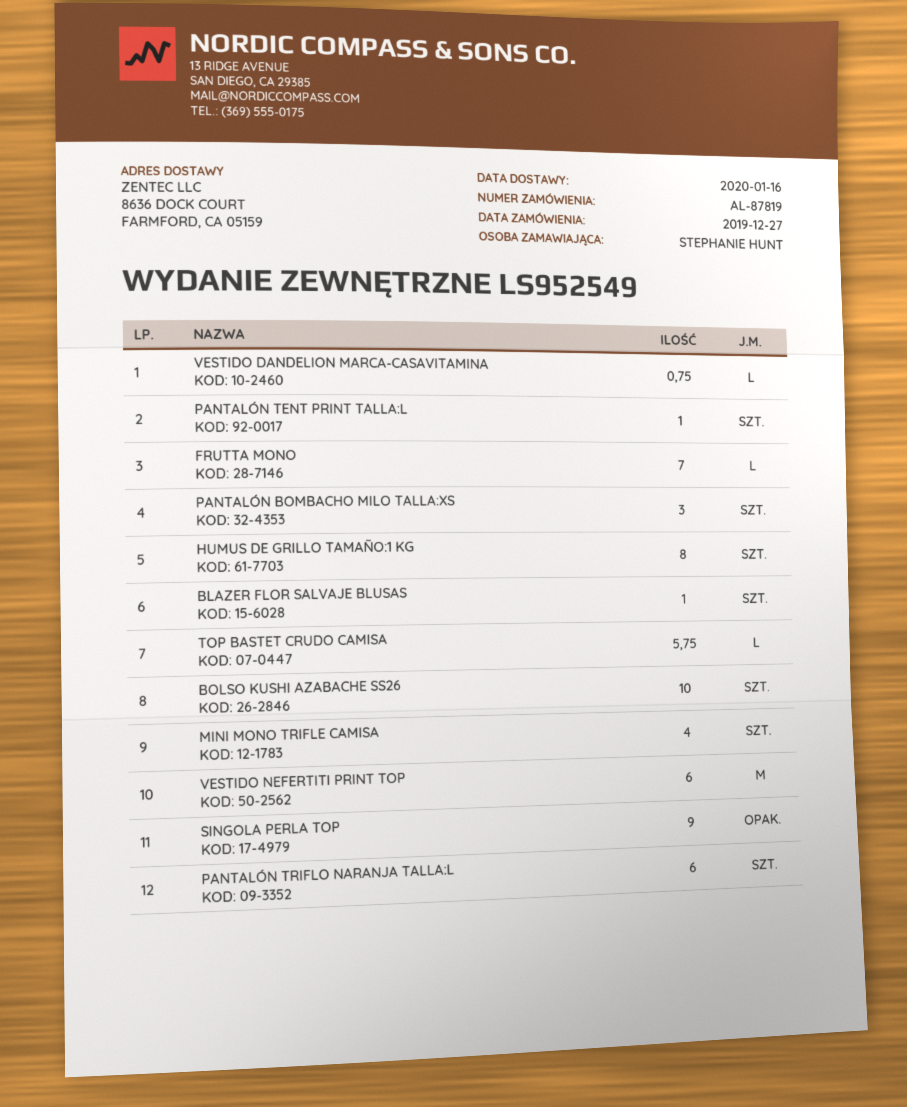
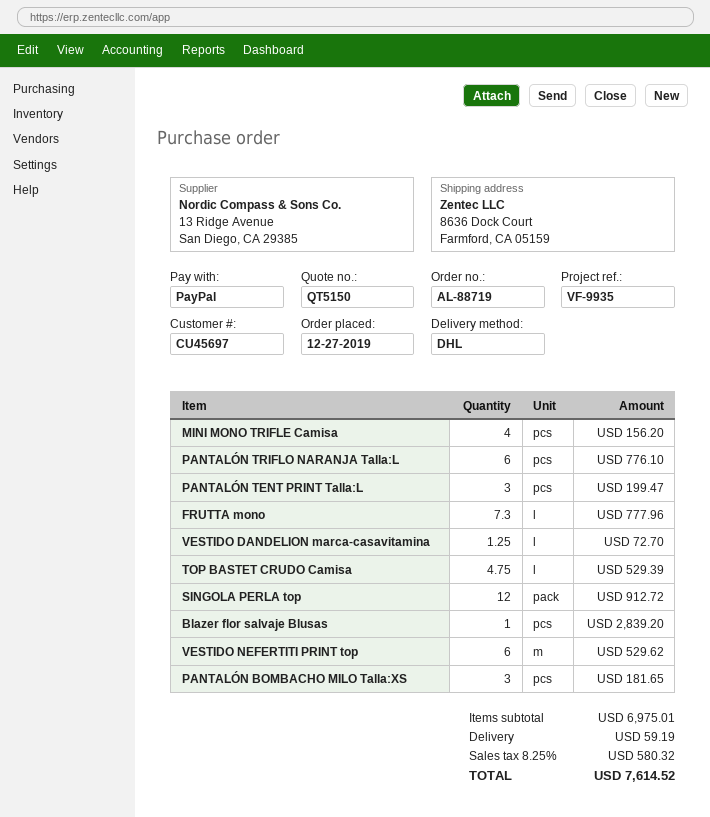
order number: AL-87819 -> AL-88719
VESTIDO DANDELION MARCA-CASAVITAMINA: 0.75 -> 1.25
PANTALÓN TENT PRINT TALLA:L: 1 -> 3
FRUTTA MONO: 7 -> 7.3
HUMUS DE GRILLO TAMAÑO:1 KG: 8 -> none
TOP BASTET CRUDO CAMISA: 5.75 -> 4.75
BOLSO KUSHI AZABACHE SS26: 10 -> none
SINGOLA PERLA TOP: 9 -> 12

